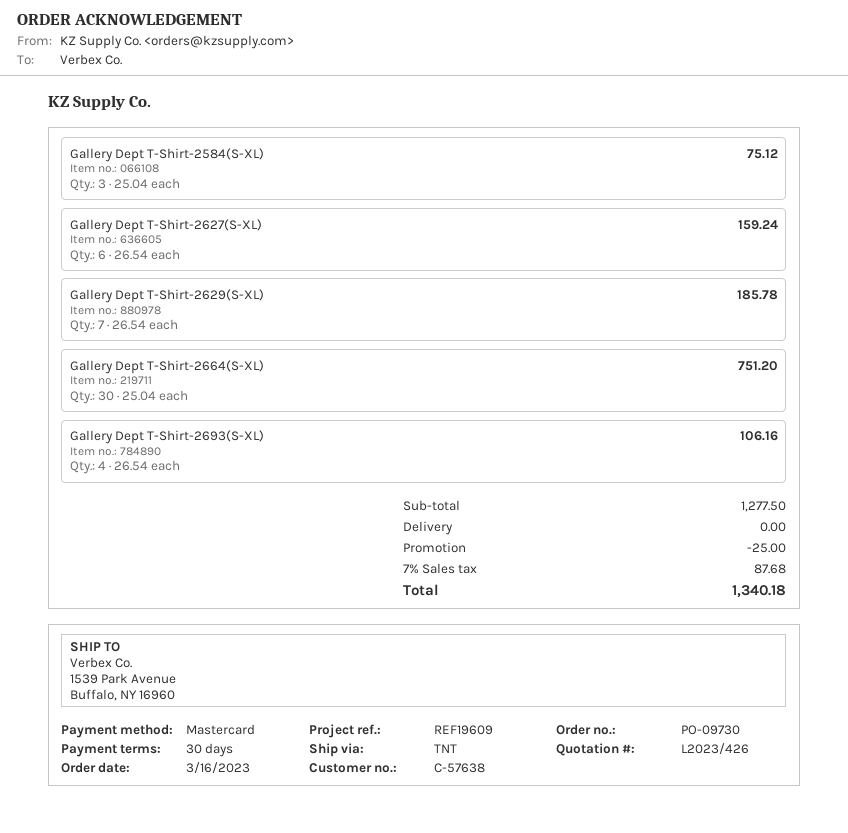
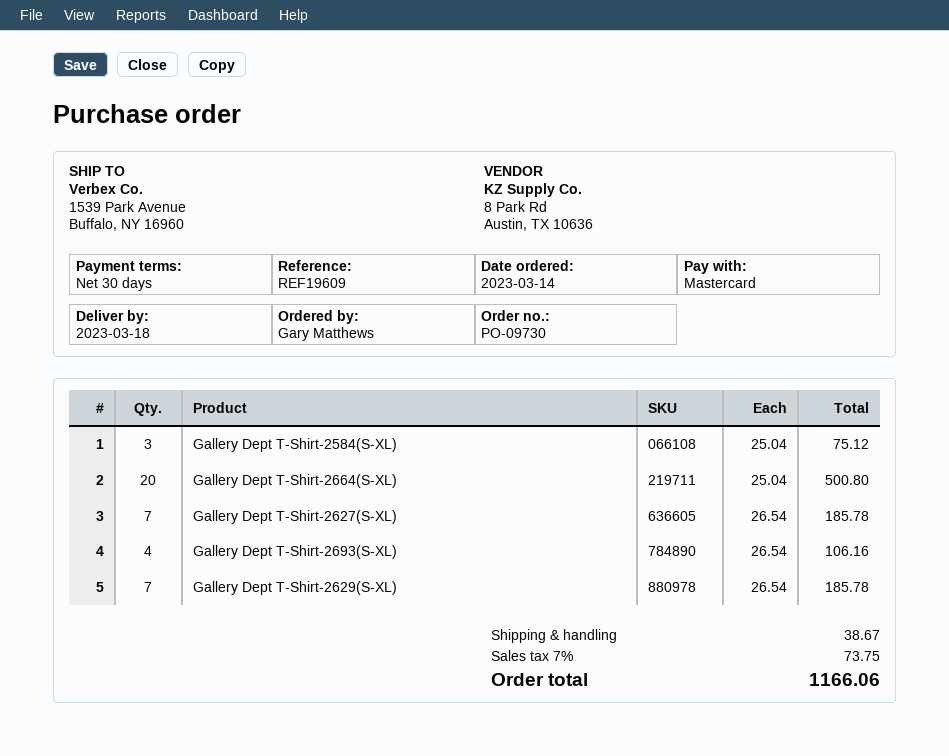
order date: 2023-03-16 -> 2023-03-14
Gallery Dept T-Shirt-2627(S-XL): 6 x 26.54 = 159.24 -> 7 x 26.54 = 185.78
Gallery Dept T-Shirt-2664(S-XL): 30 x 25.04 = 751.20 -> 20 x 25.04 = 500.80
discount: 25.00 -> none
shipping: 0.00 -> 38.67
tax: 7% = 87.68 -> 7% = 73.75
total: 1340.18 -> 1166.06

